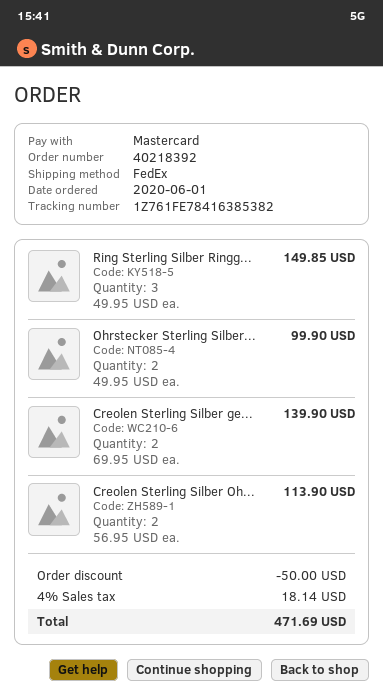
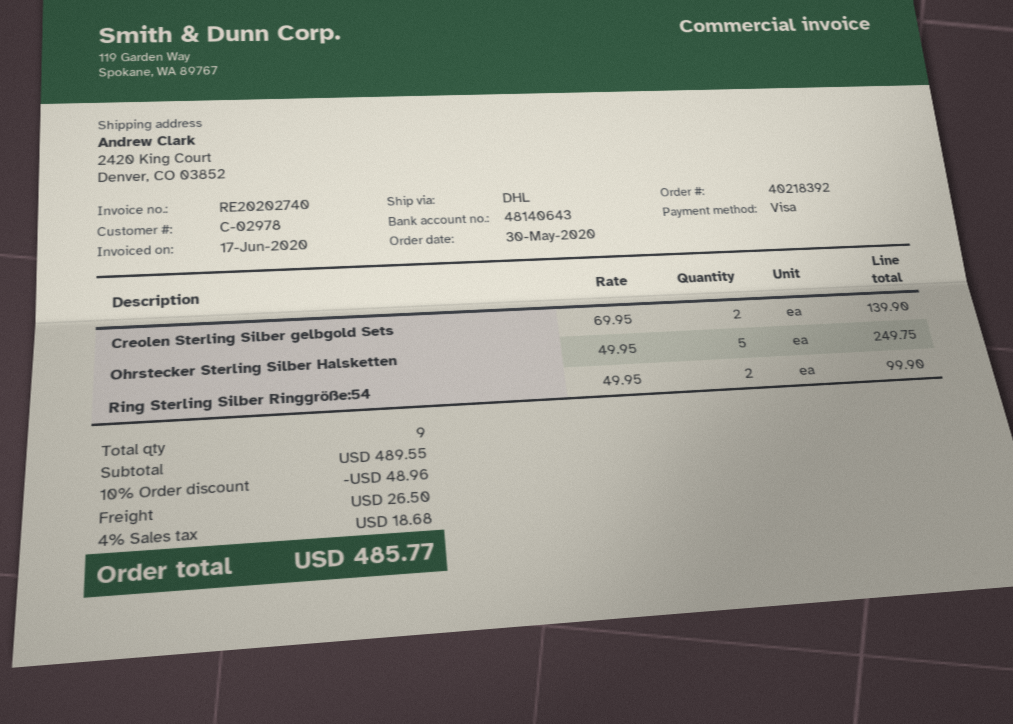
order date: 2020-06-01 -> 2020-05-30
payment method: Mastercard -> Visa
shipping method: FedEx -> DHL
Ring Sterling Silber Ringg...: 3 x 49.95 = 149.85 -> 2 x 49.95 = 99.90
Ohrstecker Sterling Silber...: 2 x 49.95 = 99.90 -> 5 x 49.95 = 249.75
Creolen Sterling Silber Oh...: 2 x 56.95 = 113.90 -> none
discount: 50.00 -> 48.96
shipping: none -> 26.50
tax: 4% = 18.14 -> 4% = 18.68
total: 471.69 -> 485.77

